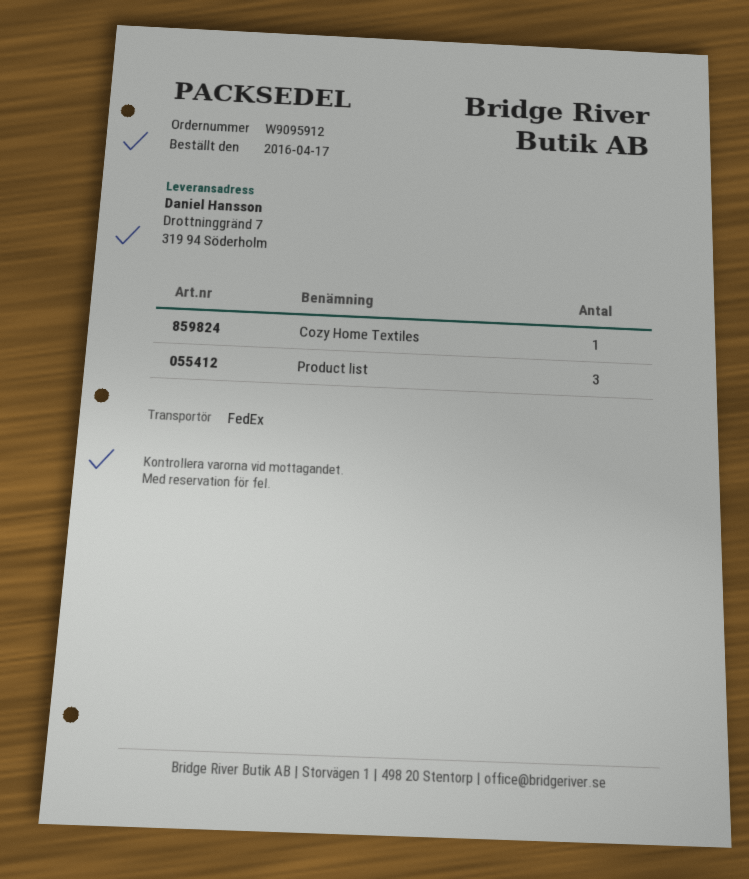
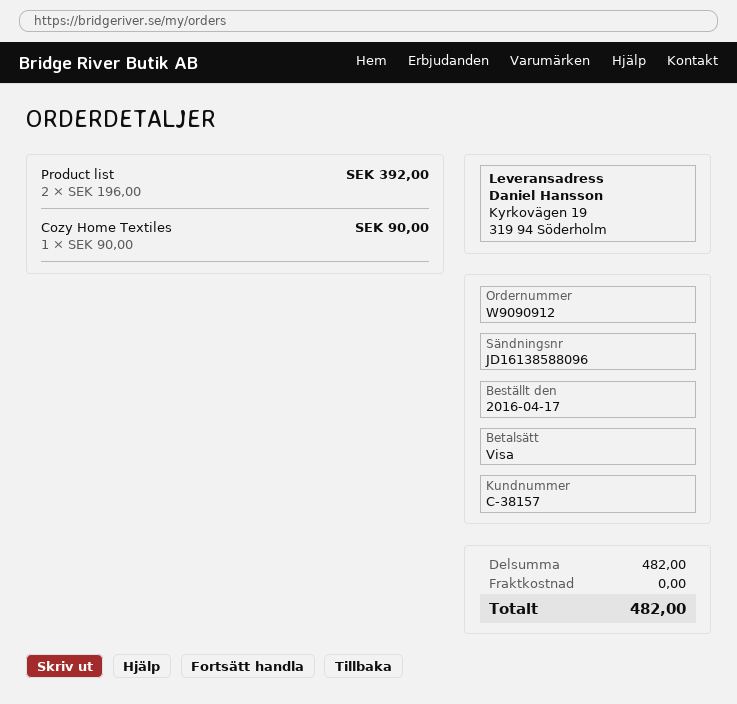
order number: W9095912 -> W9090912
ship to: Drottninggränd 7, 319 94 Söderholm -> Kyrkovägen 19, 319 94 Söderholm
Product list: 3 -> 2

